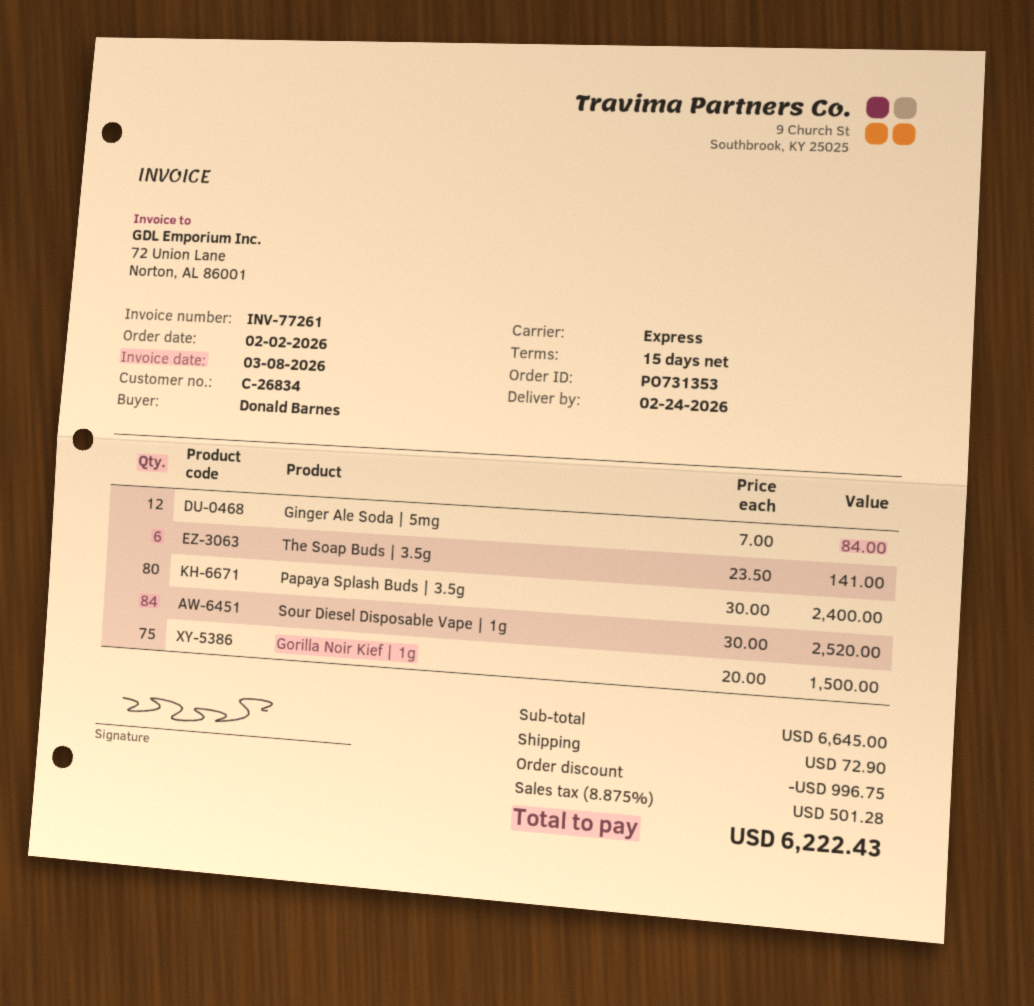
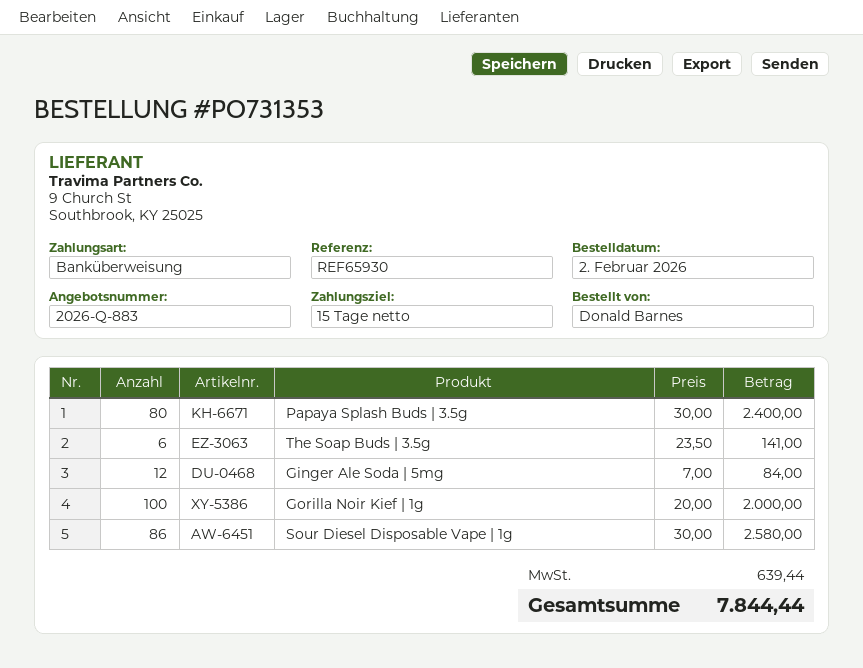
Sour Diesel Disposable Vape | 1g: 84 x 30.00 = 2520.00 -> 86 x 30.00 = 2580.00
Gorilla Noir Kief | 1g: 75 x 20.00 = 1500.00 -> 100 x 20.00 = 2000.00
discount: 996.75 -> none
shipping: 72.90 -> none
tax: 501.28 -> 639.44
total: 6222.43 -> 7844.44

